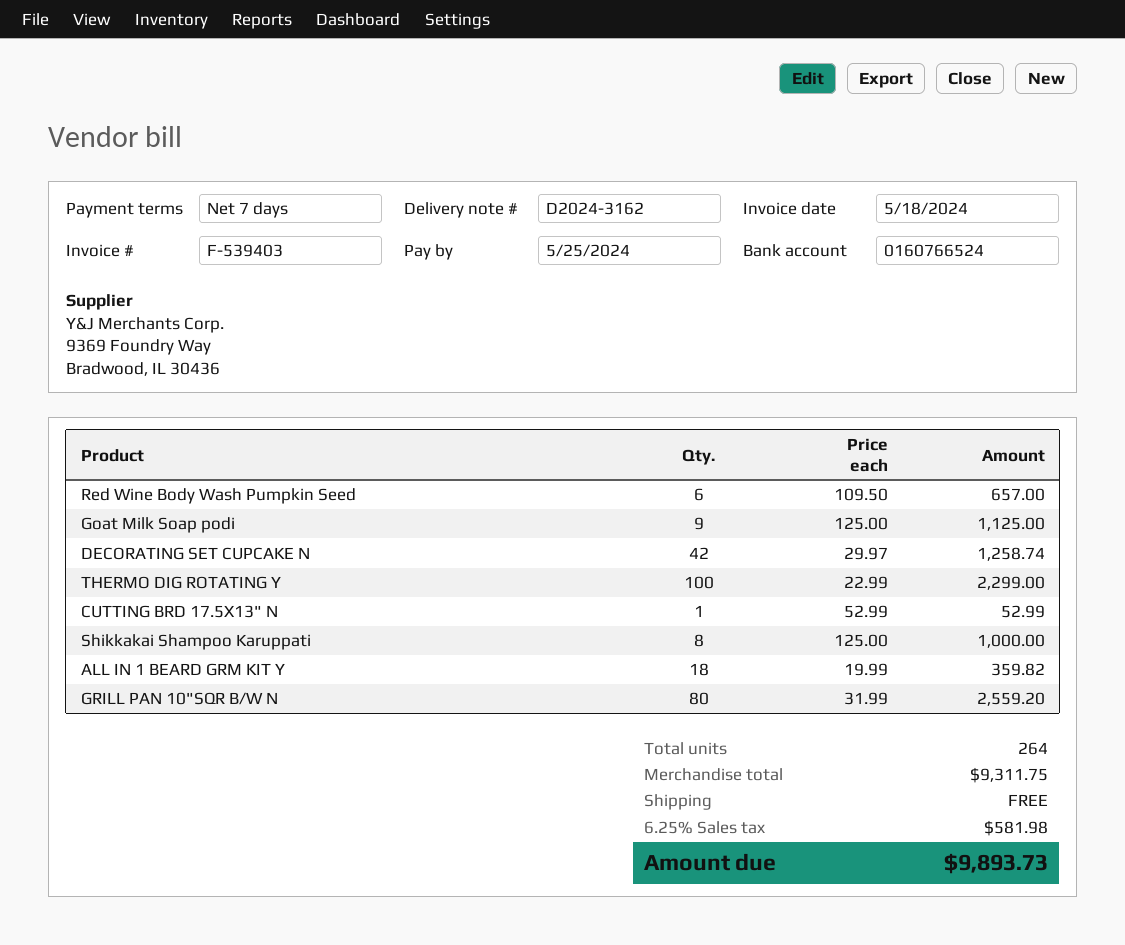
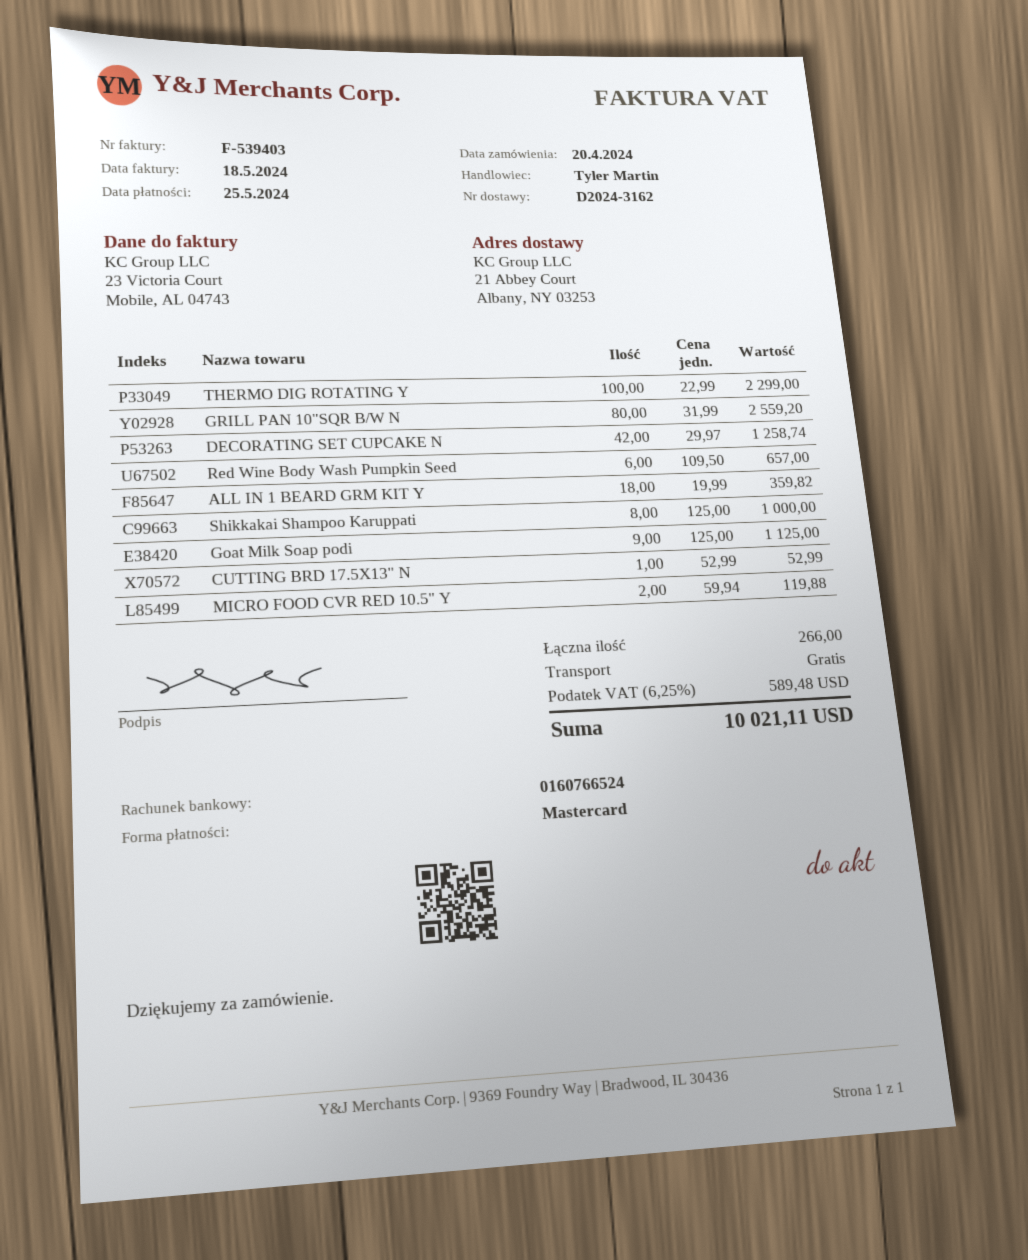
MICRO FOOD CVR RED 10.5" Y: none -> 2 x 59.94 = 119.88
total quantity: 264 -> 266
tax: 6.25% = 581.98 -> 6.25% = 589.48
total: 9893.73 -> 10021.11

